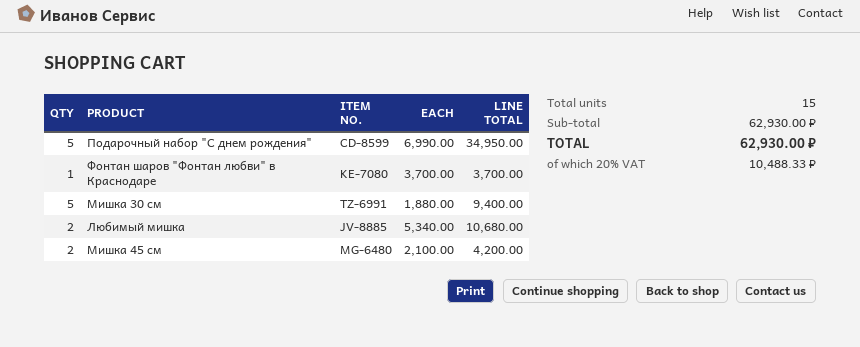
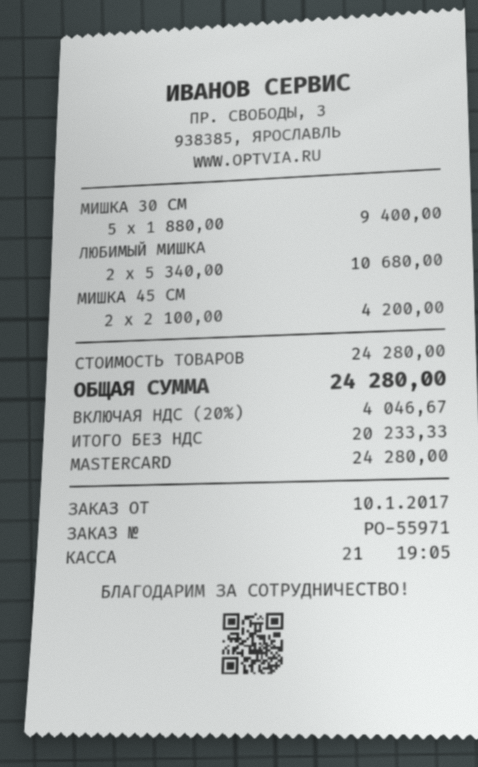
Подарочный набор "С днем рождения": 5 x 6990.00 = 34950.00 -> none
Фонтан шаров "Фонтан любви" в Краснодаре: 1 x 3700.00 = 3700.00 -> none
subtotal: 62930.00 -> 24280.00
tax: 20% = 10488.33 -> 20% = 4046.67
total: 62930.00 -> 24280.00

